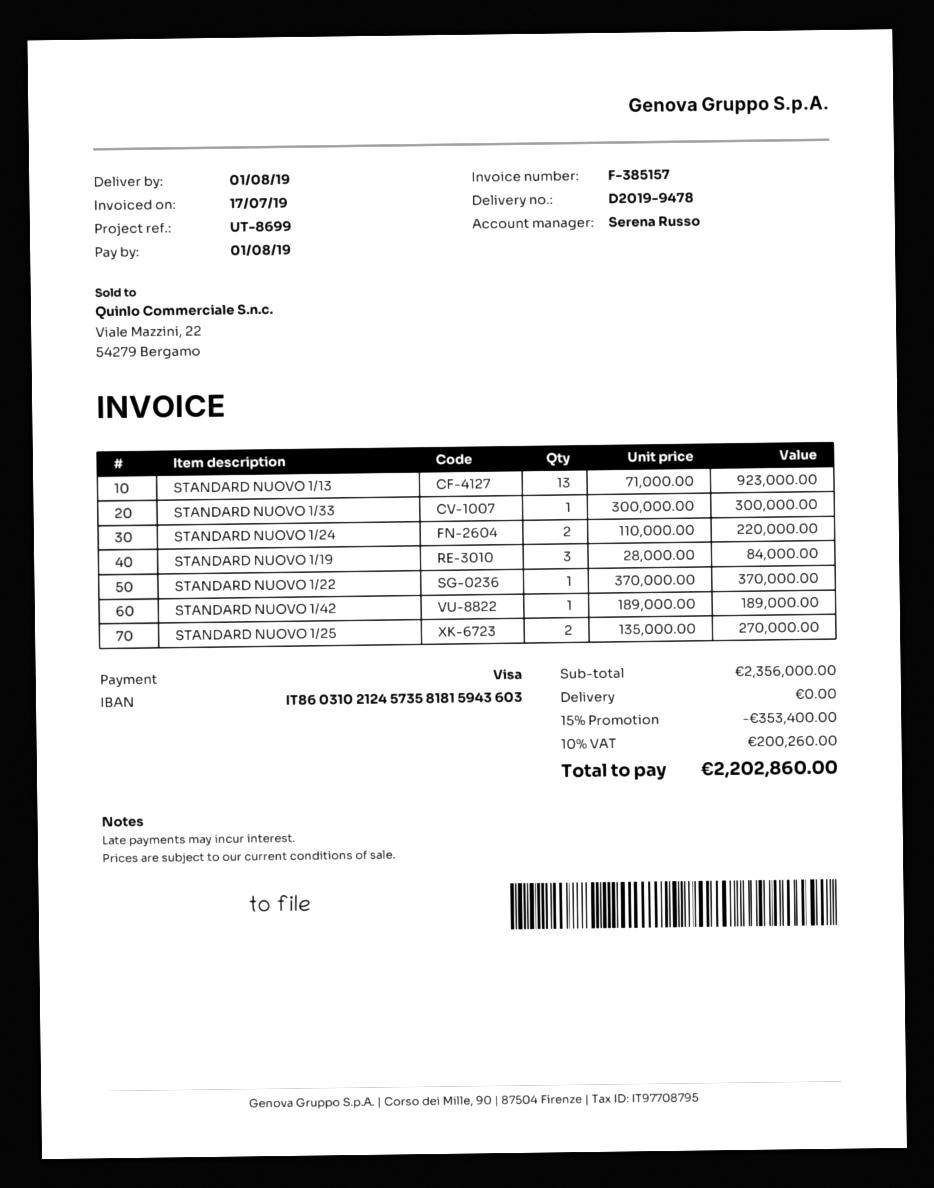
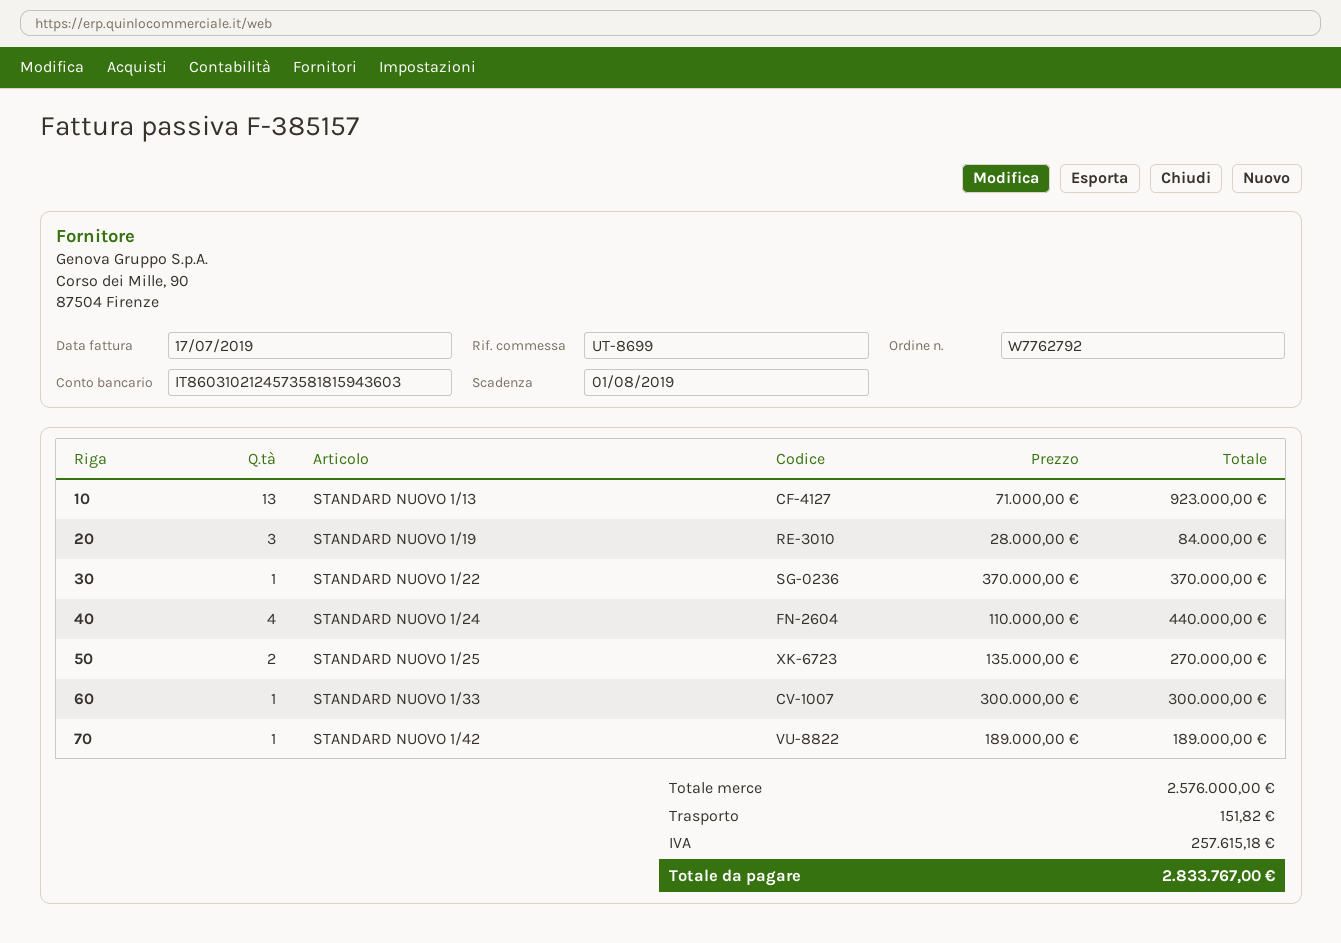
STANDARD NUOVO 1/24: 2 x 110000.00 = 220000.00 -> 4 x 110000.00 = 440000.00
subtotal: 2356000.00 -> 2576000.00
discount: 15% = 353400.00 -> none
shipping: 0.00 -> 151.82
tax: 200260.00 -> 257615.18
total: 2202860.00 -> 2833767.00

